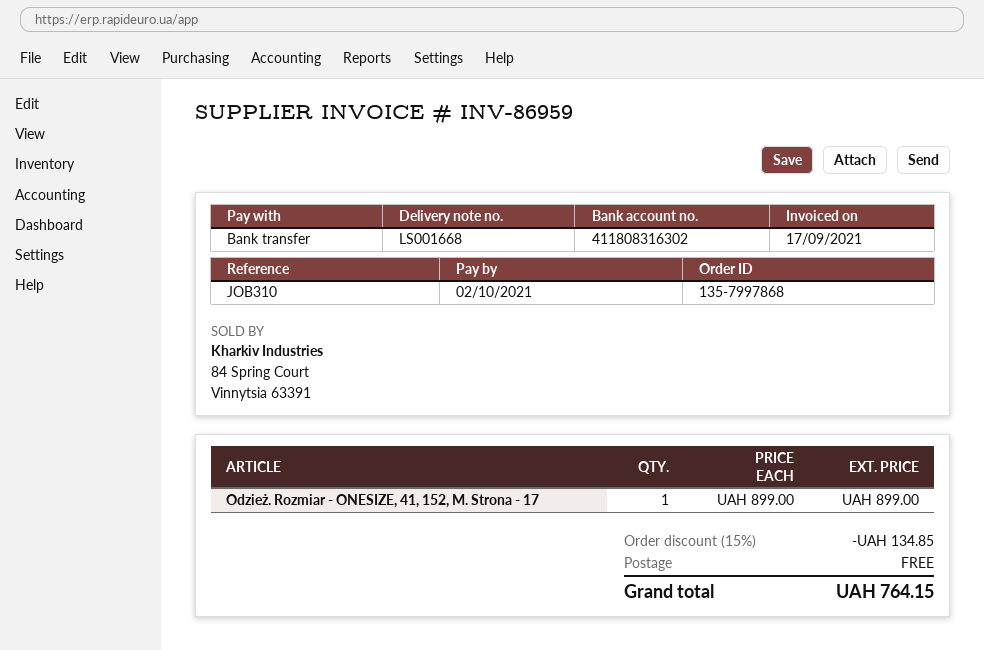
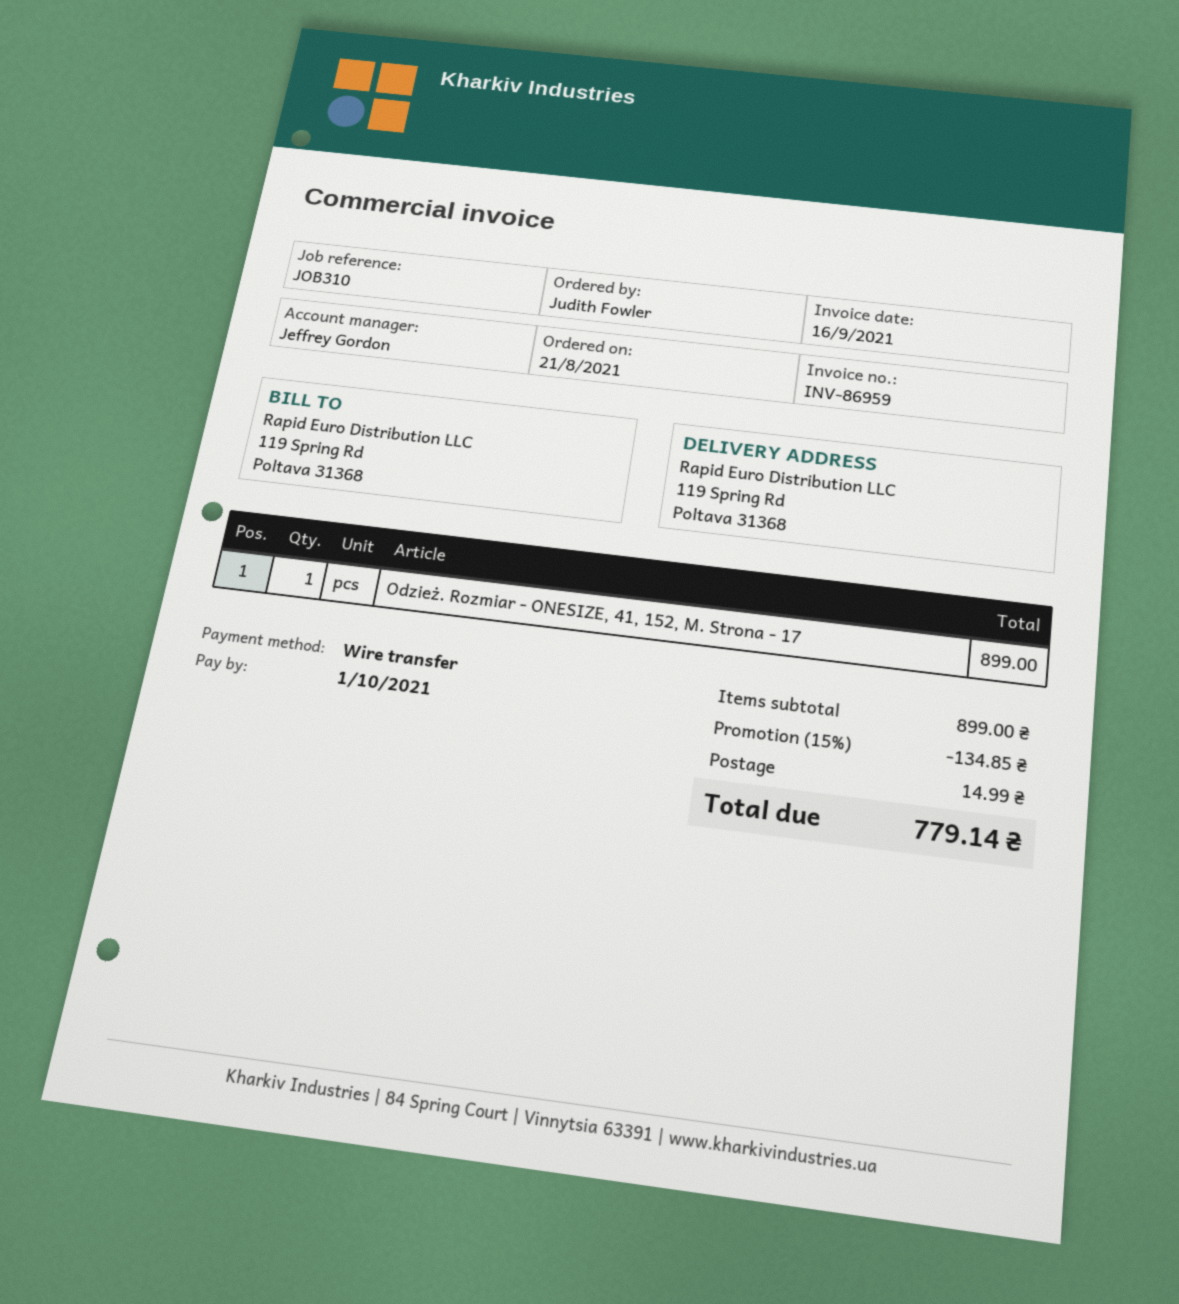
invoice date: 2021-09-17 -> 2021-09-16
due date: 2021-10-02 -> 2021-10-01
shipping: 0.00 -> 14.99
total: 764.15 -> 779.14

